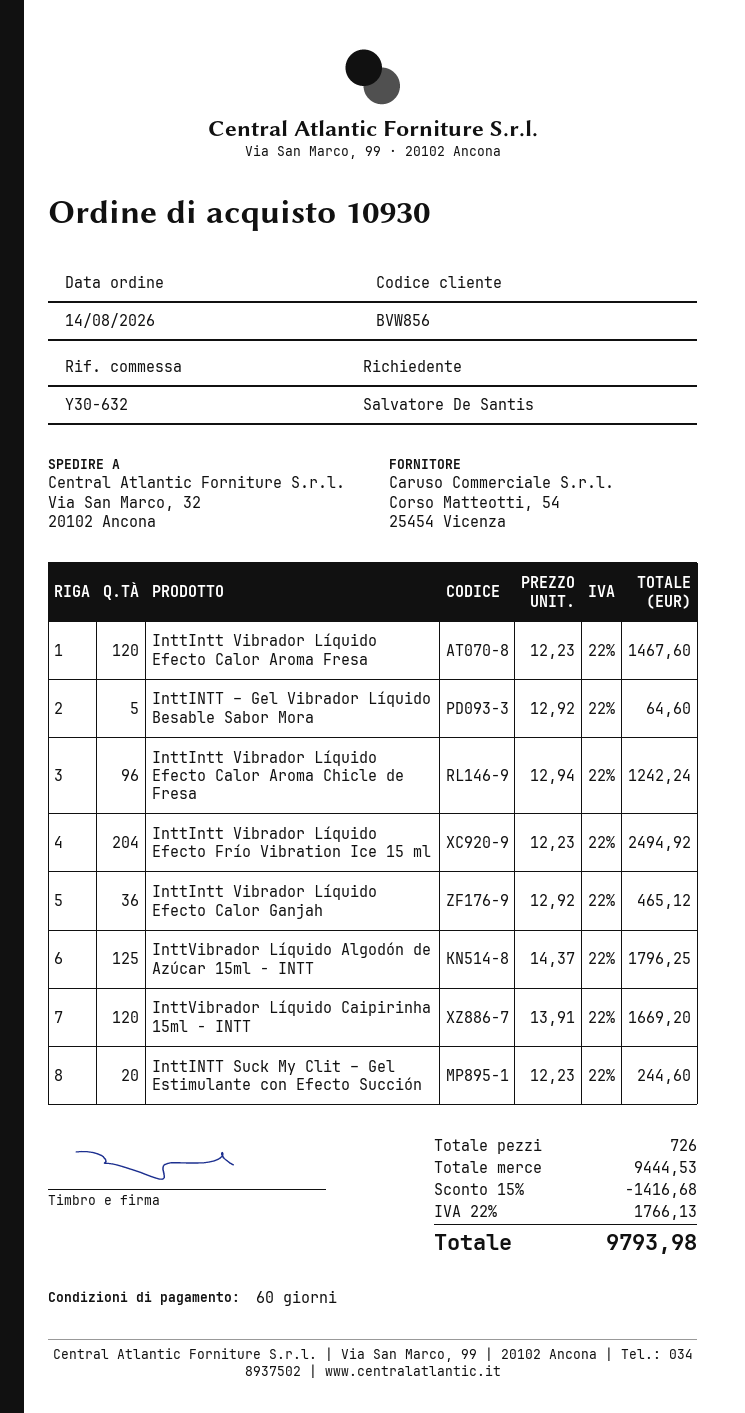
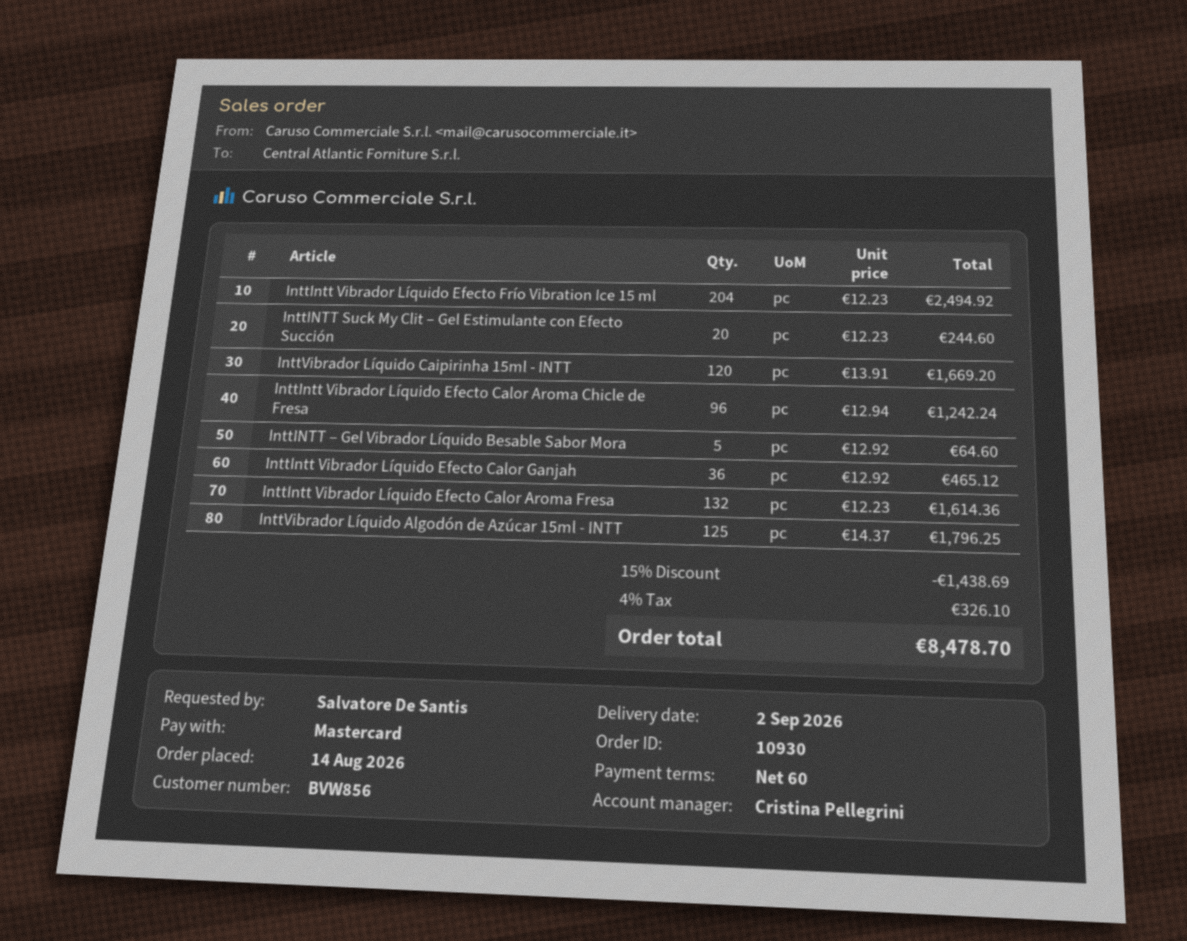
InttIntt Vibrador Líquido Efecto Calor Aroma Fresa: 120 x 12.23 = 1467.60 -> 132 x 12.23 = 1614.36
discount: 15% = 1416.68 -> 15% = 1438.69
tax: 22% = 1766.13 -> 4% = 326.10
total: 9793.98 -> 8478.70

